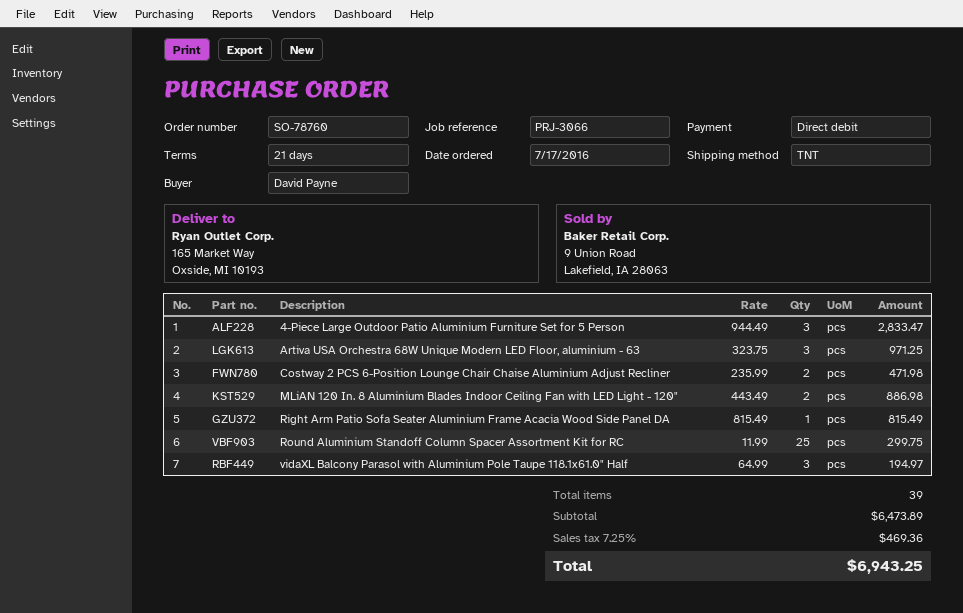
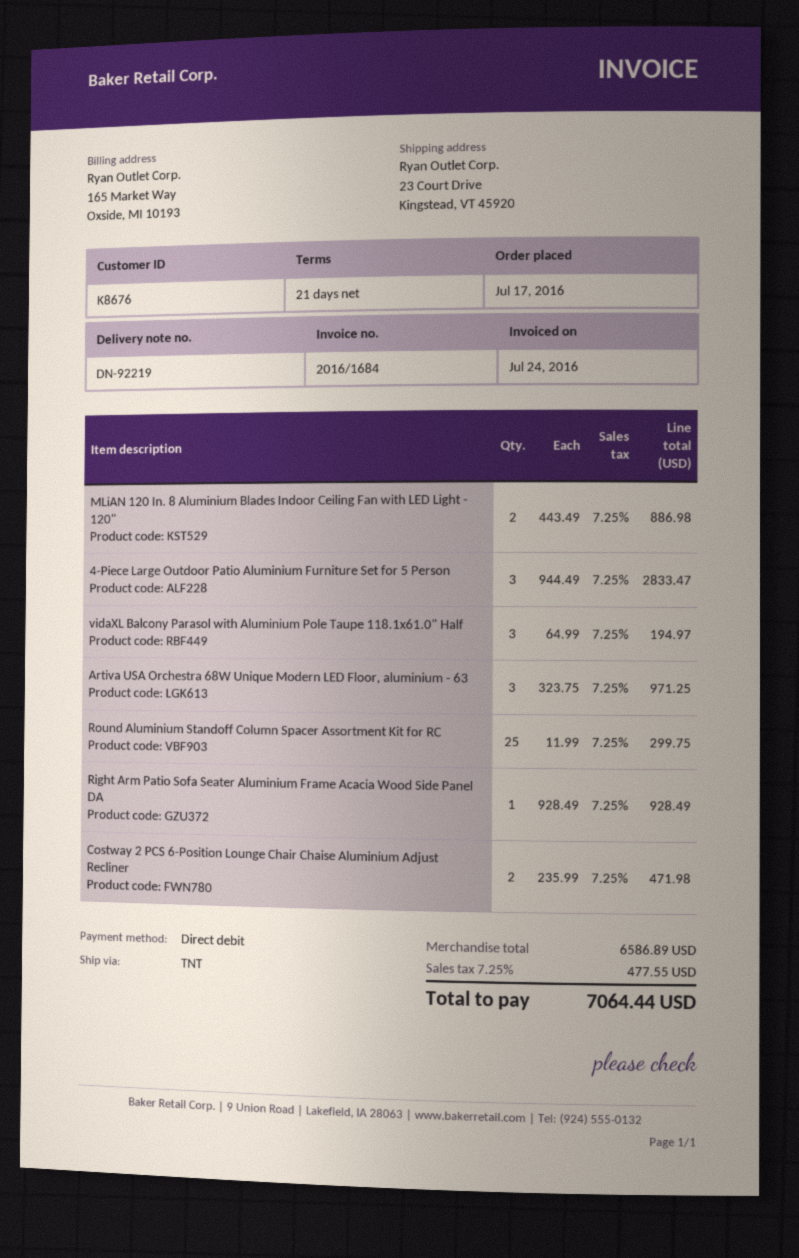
ship to: 165 Market Way, Oxside, MI 10193 -> 23 Court Drive, Kingstead, VT 45920
Right Arm Patio Sofa Seater Aluminium Frame Acacia Wood Side Panel DA: 1 x 815.49 = 815.49 -> 1 x 928.49 = 928.49
subtotal: 6473.89 -> 6586.89
tax: 7.25% = 469.36 -> 7.25% = 477.55
total: 6943.25 -> 7064.44

